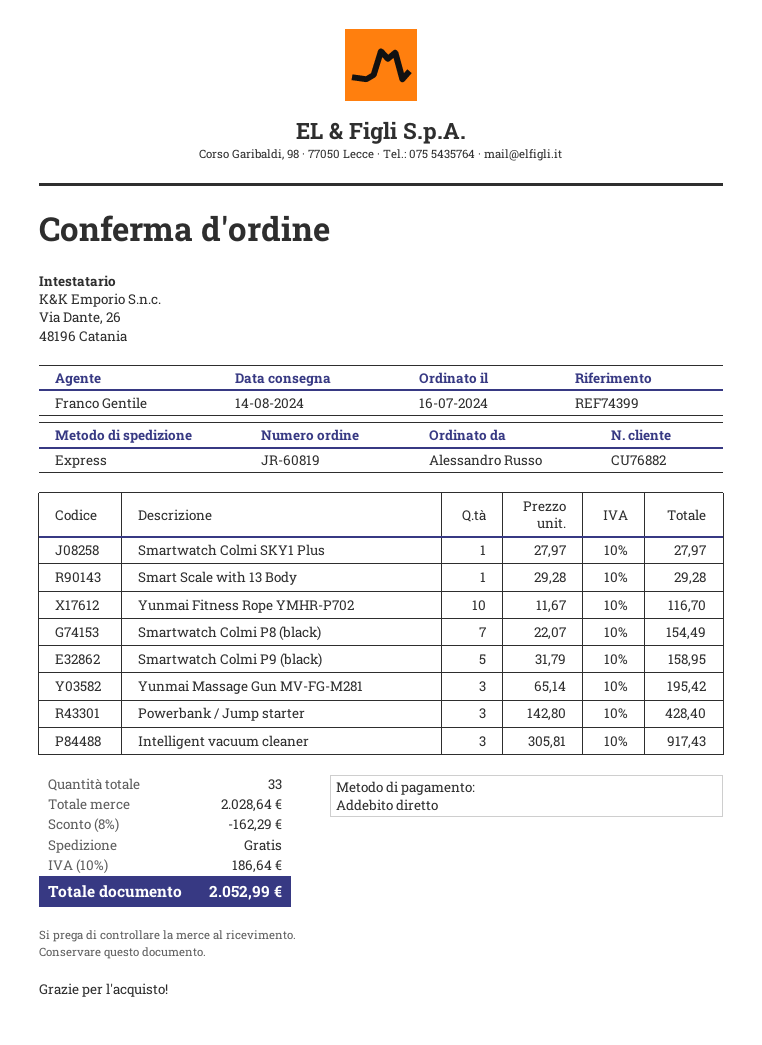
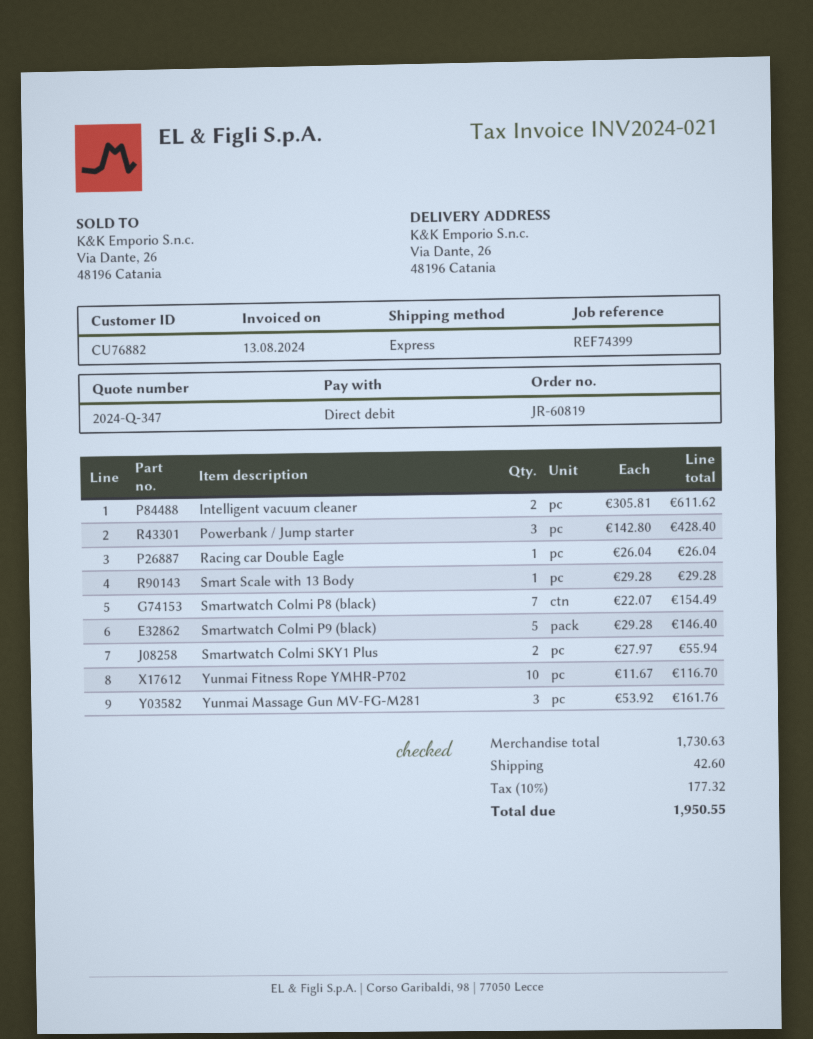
Smartwatch Colmi SKY1 Plus: 1 x 27.97 = 27.97 -> 2 x 27.97 = 55.94
Smartwatch Colmi P9 (black): 5 x 31.79 = 158.95 -> 5 x 29.28 = 146.40
Yunmai Massage Gun MV-FG-M281: 3 x 65.14 = 195.42 -> 3 x 53.92 = 161.76
Intelligent vacuum cleaner: 3 x 305.81 = 917.43 -> 2 x 305.81 = 611.62
Racing car Double Eagle: none -> 1 x 26.04 = 26.04
subtotal: 2028.64 -> 1730.63
discount: 8% = 162.29 -> none
shipping: 0.00 -> 42.60
tax: 10% = 186.64 -> 10% = 177.32
total: 2052.99 -> 1950.55

